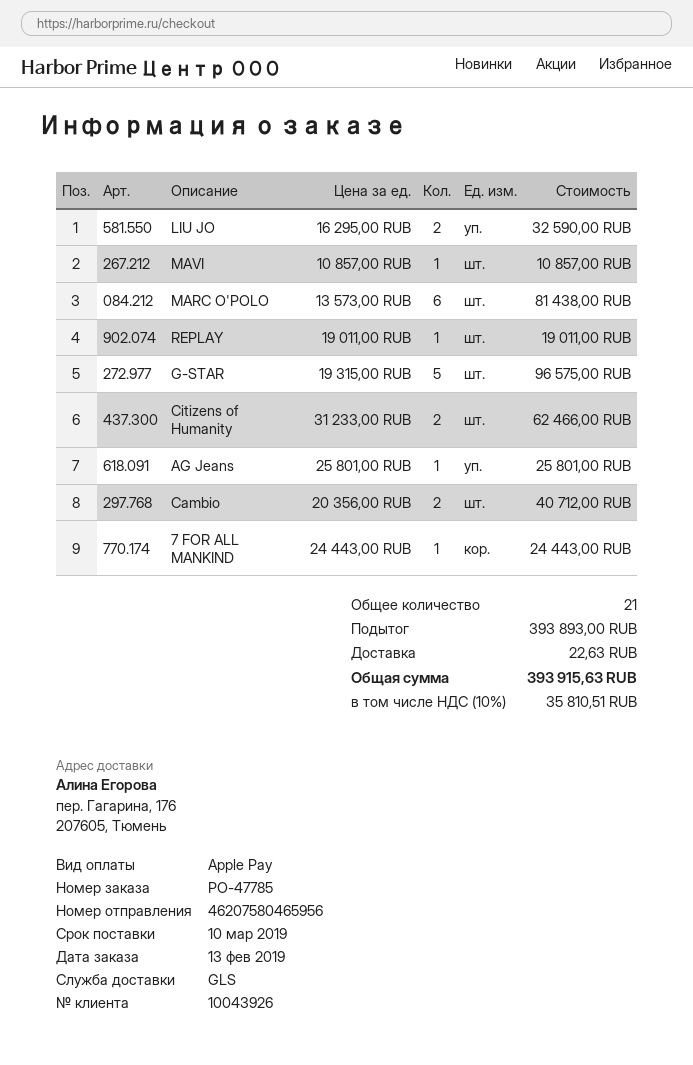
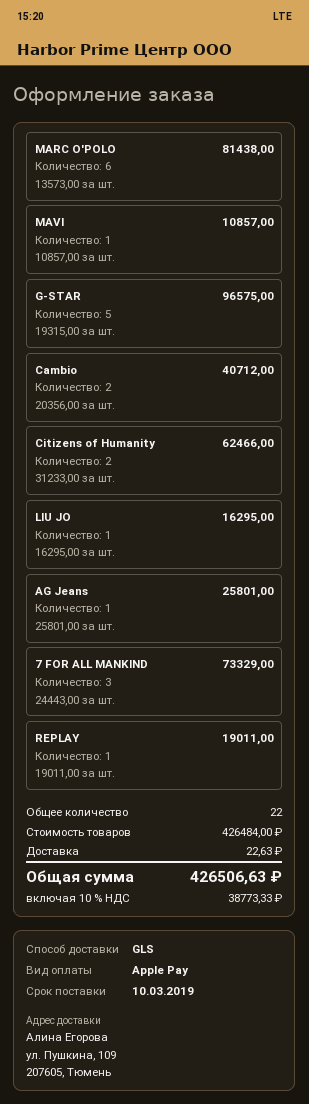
ship to: пер. Гагарина, 176, 207605, Тюмень -> ул. Пушкина, 109, 207605, Тюмень
LIU JO: 2 x 16295.00 = 32590.00 -> 1 x 16295.00 = 16295.00
7 FOR ALL MANKIND: 1 x 24443.00 = 24443.00 -> 3 x 24443.00 = 73329.00
total quantity: 21 -> 22
subtotal: 393893.00 -> 426484.00
tax: 10% = 35810.51 -> 10% = 38773.33
total: 393915.63 -> 426506.63

